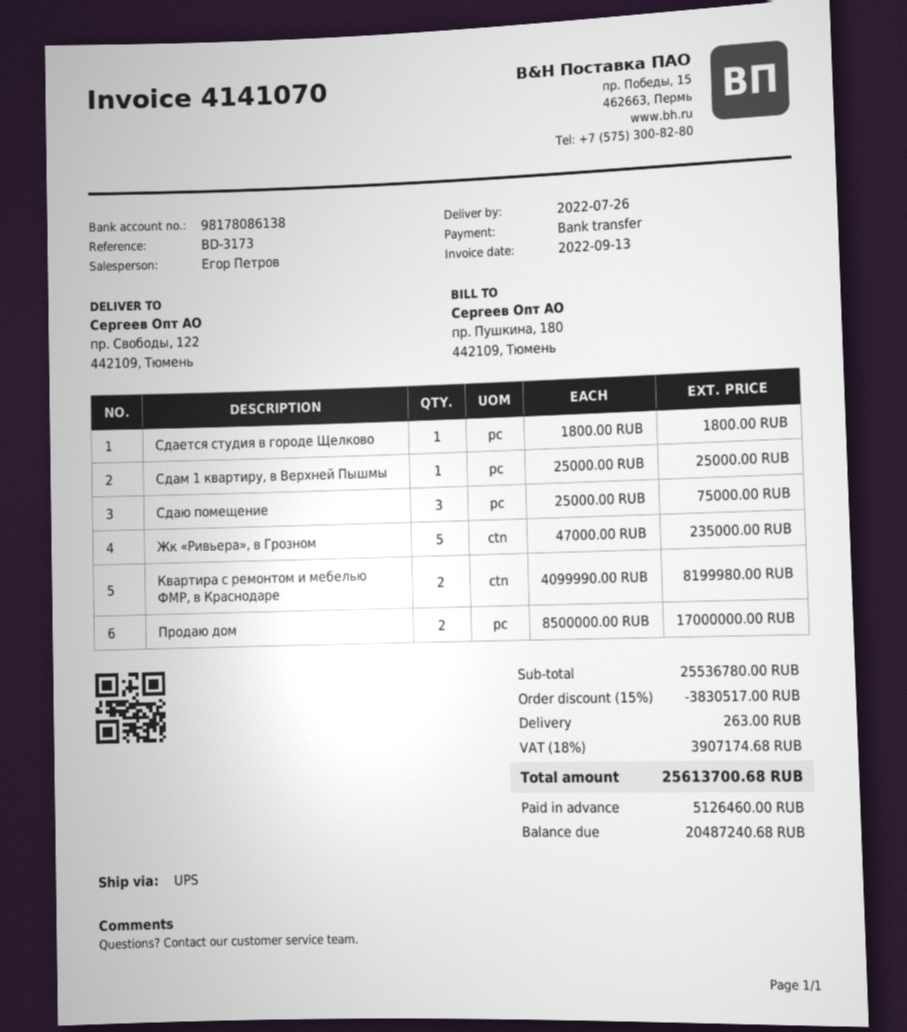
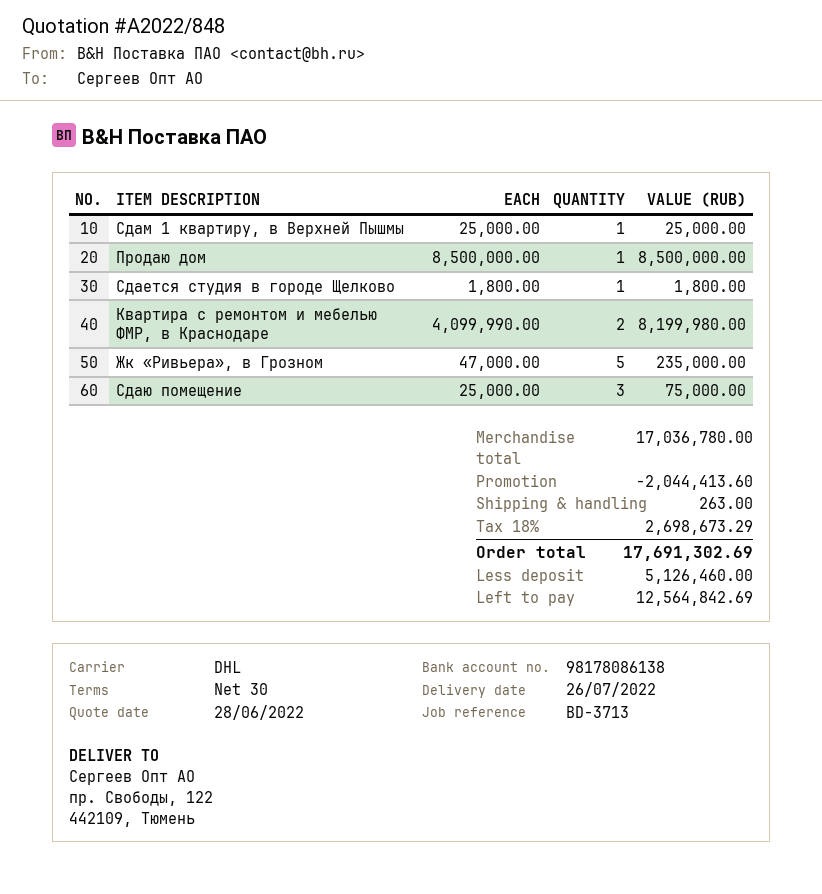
reference: BD-3173 -> BD-3713
shipping method: UPS -> DHL
Продаю дом: 2 x 8500000.00 = 17000000.00 -> 1 x 8500000.00 = 8500000.00
subtotal: 25536780.00 -> 17036780.00
discount: 3830517.00 -> 2044413.60
tax: 18% = 3907174.68 -> 18% = 2698673.29
total: 25613700.68 -> 17691302.69
balance: 20487240.68 -> 12564842.69

